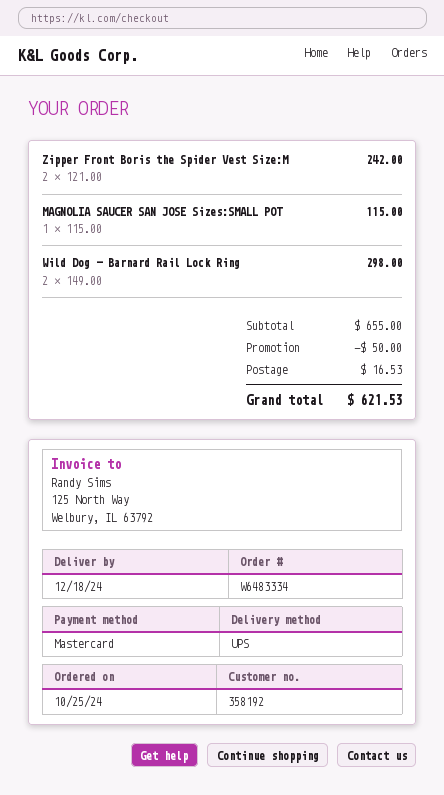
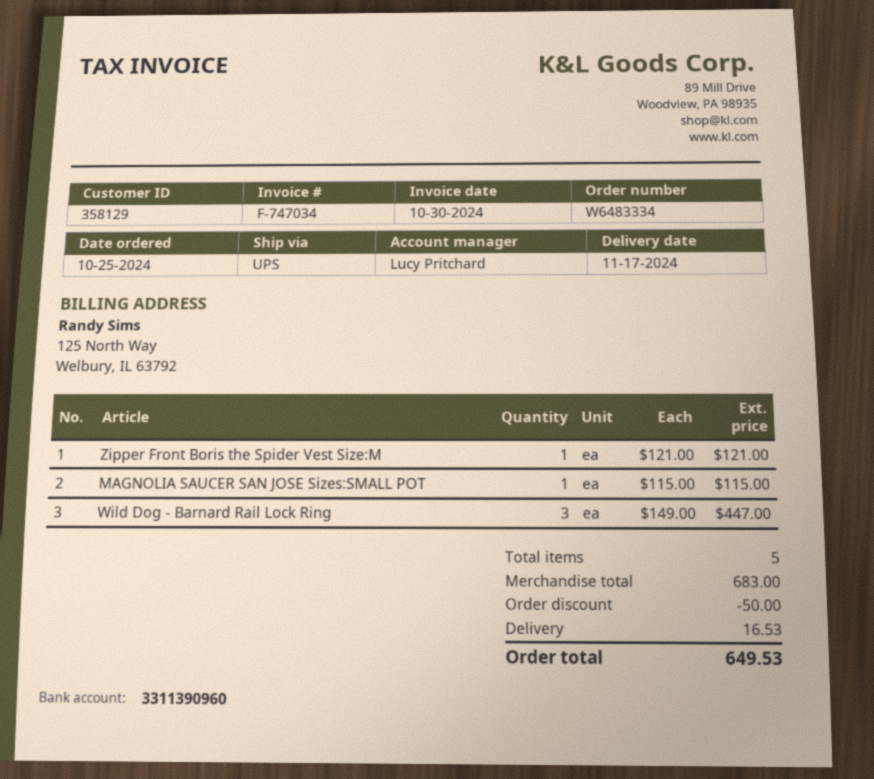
delivery date: 2024-12-18 -> 2024-11-17
customer number: 358192 -> 358129
Zipper Front Boris the Spider Vest Size:M: 2 x 121.00 = 242.00 -> 1 x 121.00 = 121.00
Wild Dog - Barnard Rail Lock Ring: 2 x 149.00 = 298.00 -> 3 x 149.00 = 447.00
subtotal: 655.00 -> 683.00
total: 621.53 -> 649.53

